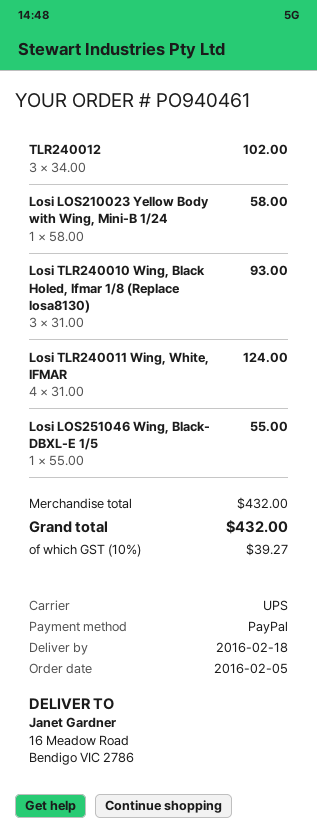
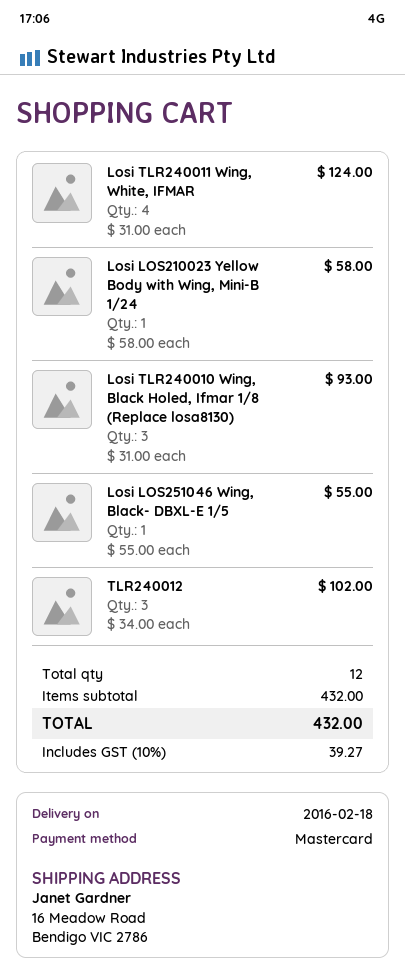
payment method: PayPal -> Mastercard

